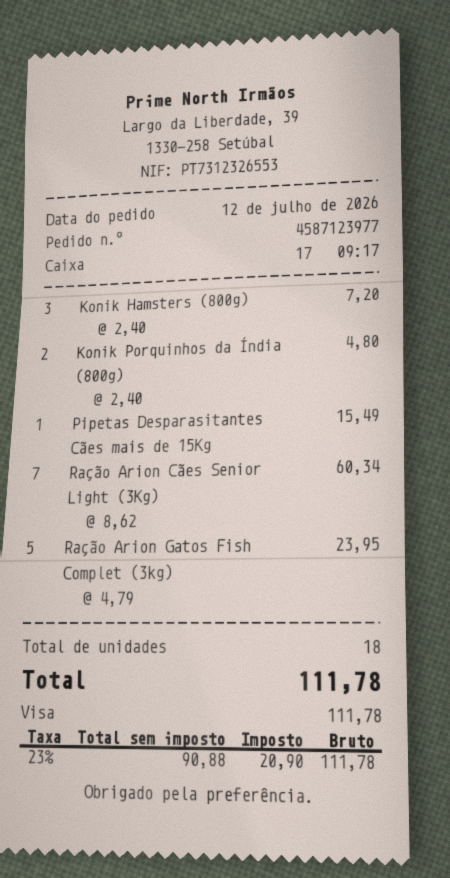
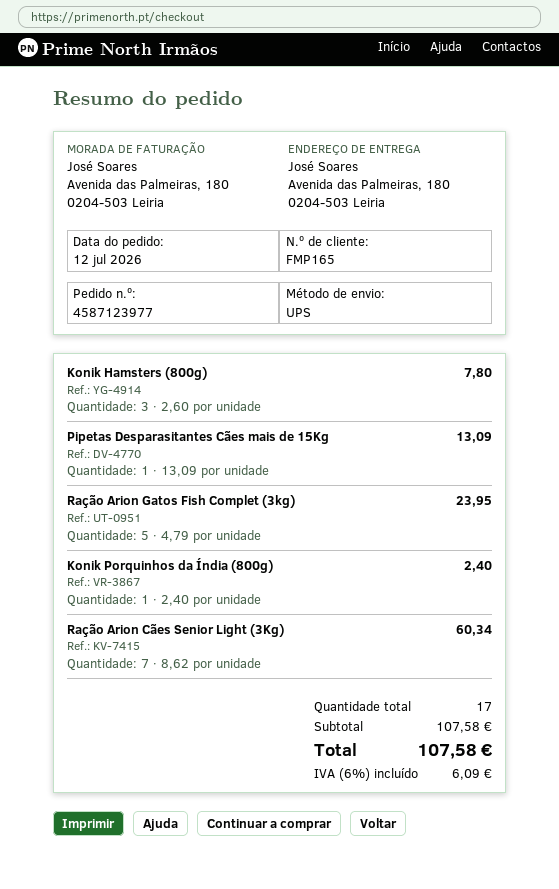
Konik Hamsters (800g): 3 x 2.40 = 7.20 -> 3 x 2.60 = 7.80
Konik Porquinhos da Índia (800g): 2 x 2.40 = 4.80 -> 1 x 2.40 = 2.40
Pipetas Desparasitantes Cães mais de 15Kg: 1 x 15.49 = 15.49 -> 1 x 13.09 = 13.09
total quantity: 18 -> 17
tax: 23% = 20.90 -> 6% = 6.09
total: 111.78 -> 107.58

